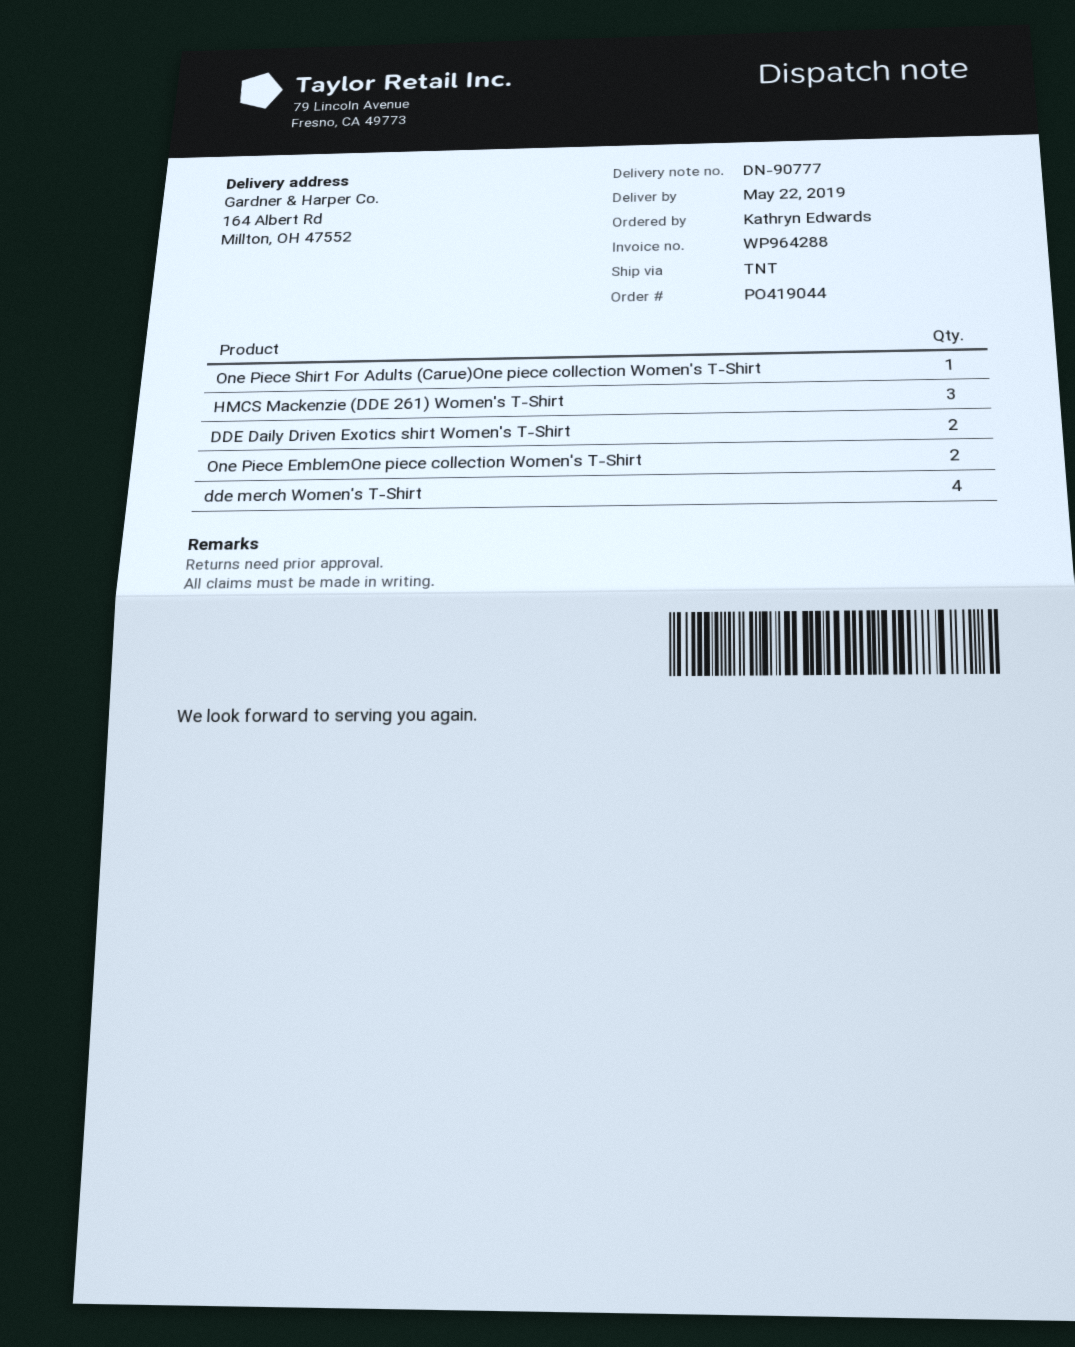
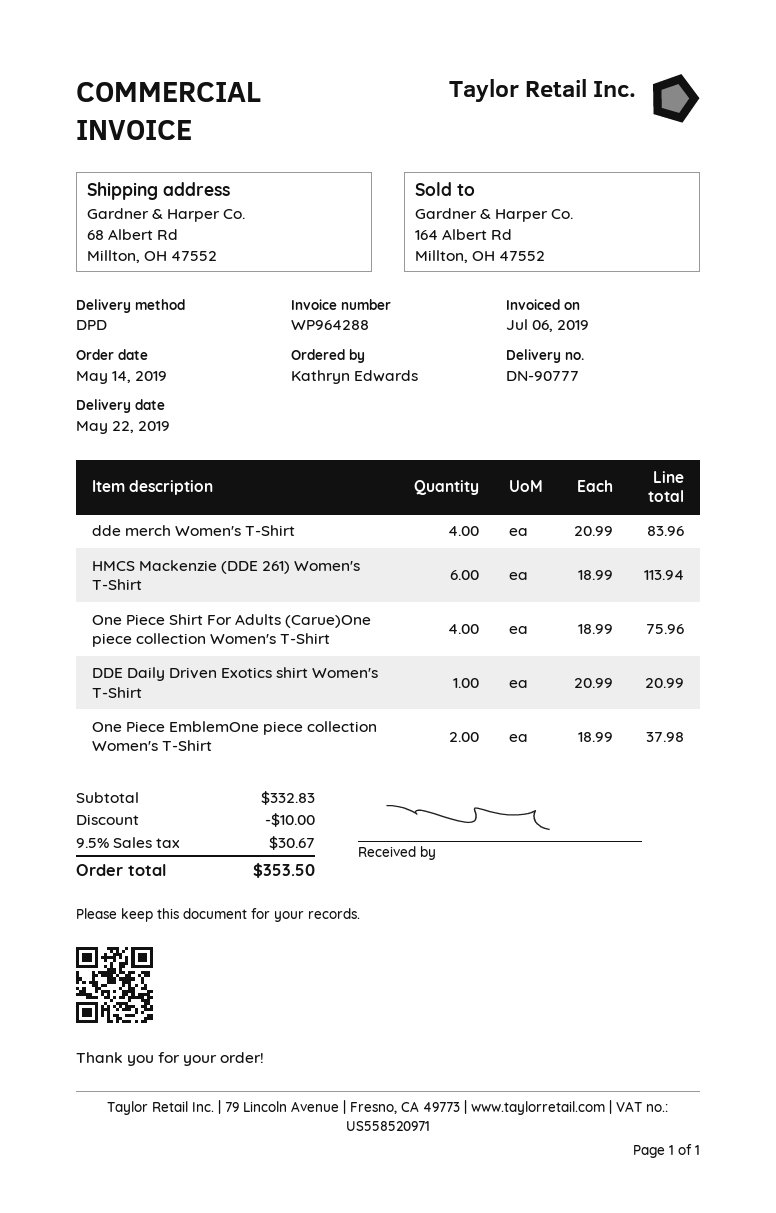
shipping method: TNT -> DPD
ship to: 164 Albert Rd, Millton, OH 47552 -> 68 Albert Rd, Millton, OH 47552
One Piece Shirt For Adults (Carue)One piece collection Women's T-Shirt: 1 -> 4
HMCS Mackenzie (DDE 261) Women's T-Shirt: 3 -> 6
DDE Daily Driven Exotics shirt Women's T-Shirt: 2 -> 1

